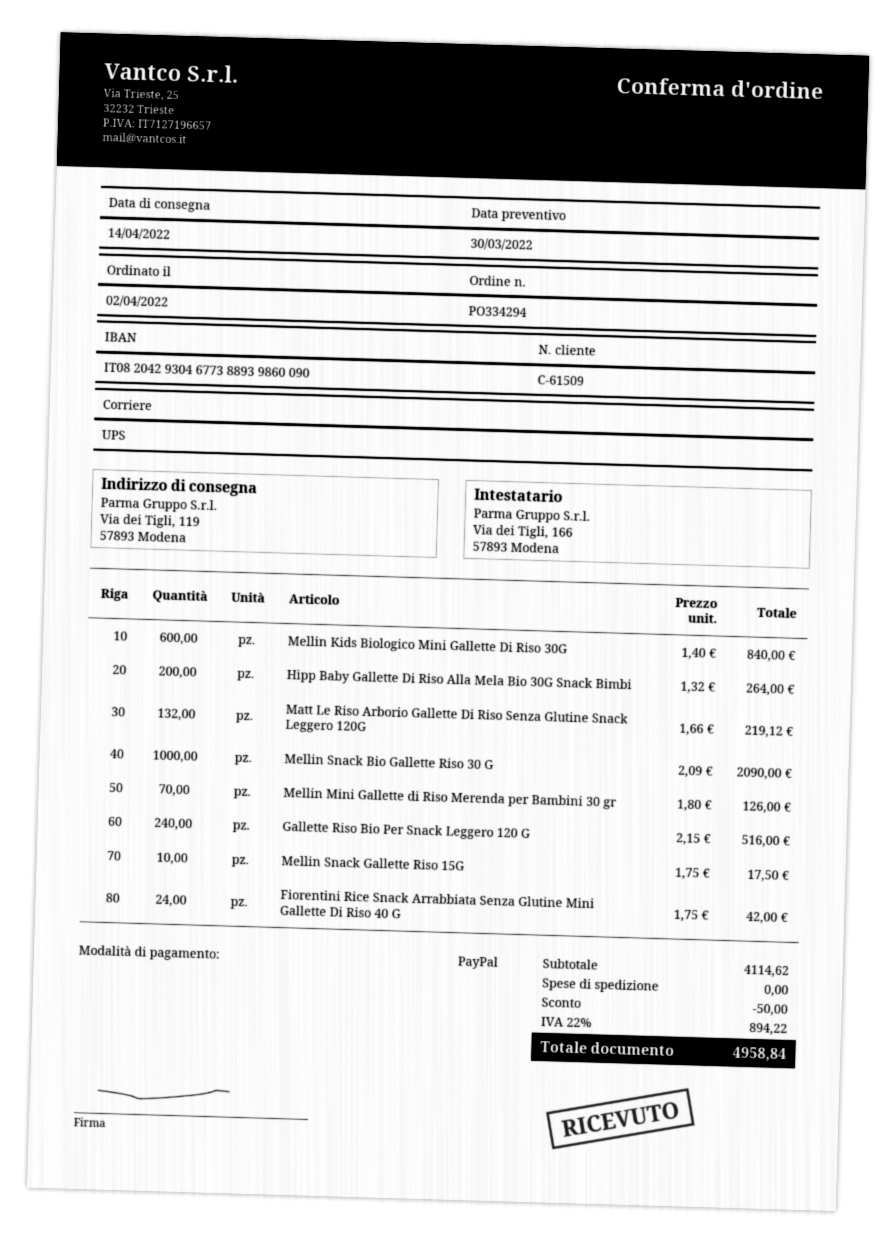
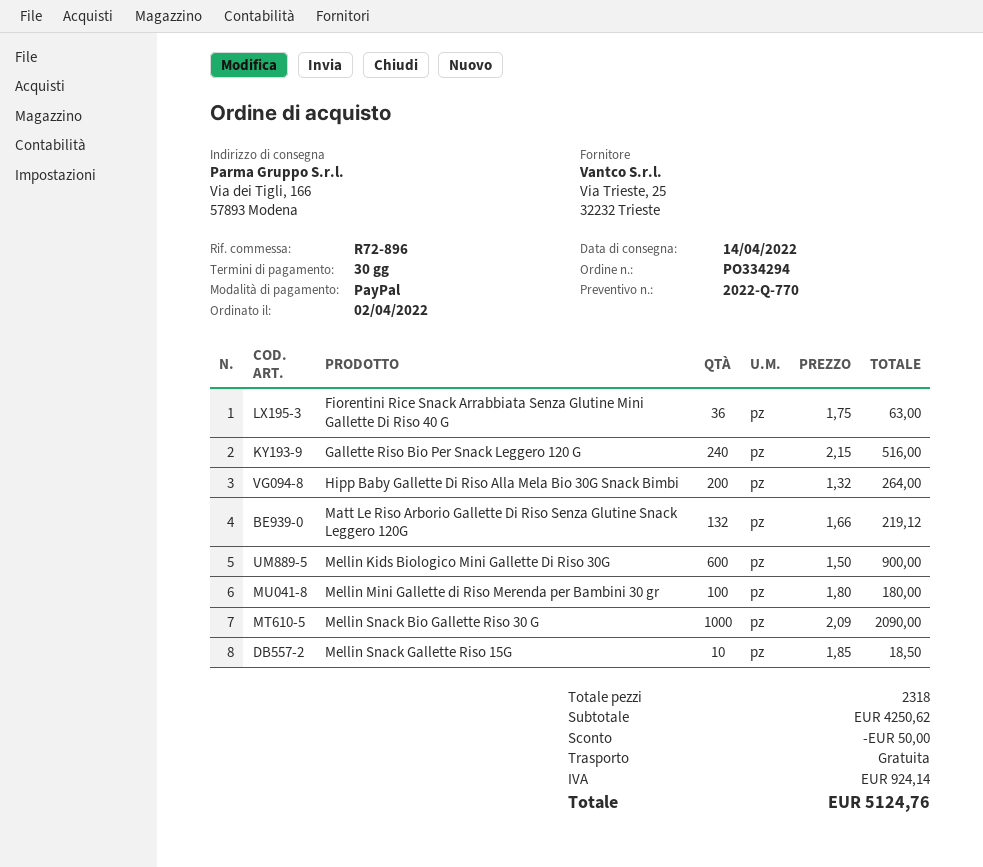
ship to: Via dei Tigli, 119, 57893 Modena -> Via dei Tigli, 166, 57893 Modena
Mellin Kids Biologico Mini Gallette Di Riso 30G: 600 x 1.40 = 840.00 -> 600 x 1.50 = 900.00
Mellin Mini Gallette di Riso Merenda per Bambini 30 gr: 70 x 1.80 = 126.00 -> 100 x 1.80 = 180.00
Mellin Snack Gallette Riso 15G: 10 x 1.75 = 17.50 -> 10 x 1.85 = 18.50
Fiorentini Rice Snack Arrabbiata Senza Glutine Mini Gallette Di Riso 40 G: 24 x 1.75 = 42.00 -> 36 x 1.75 = 63.00
subtotal: 4114.62 -> 4250.62
tax: 894.22 -> 924.14
total: 4958.84 -> 5124.76

